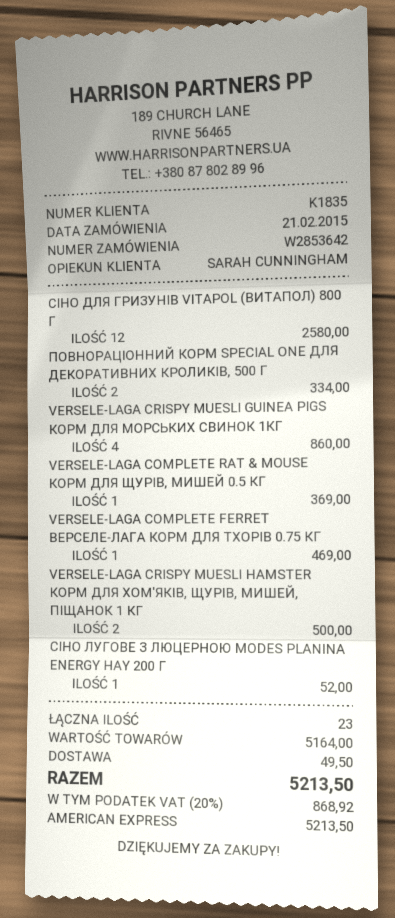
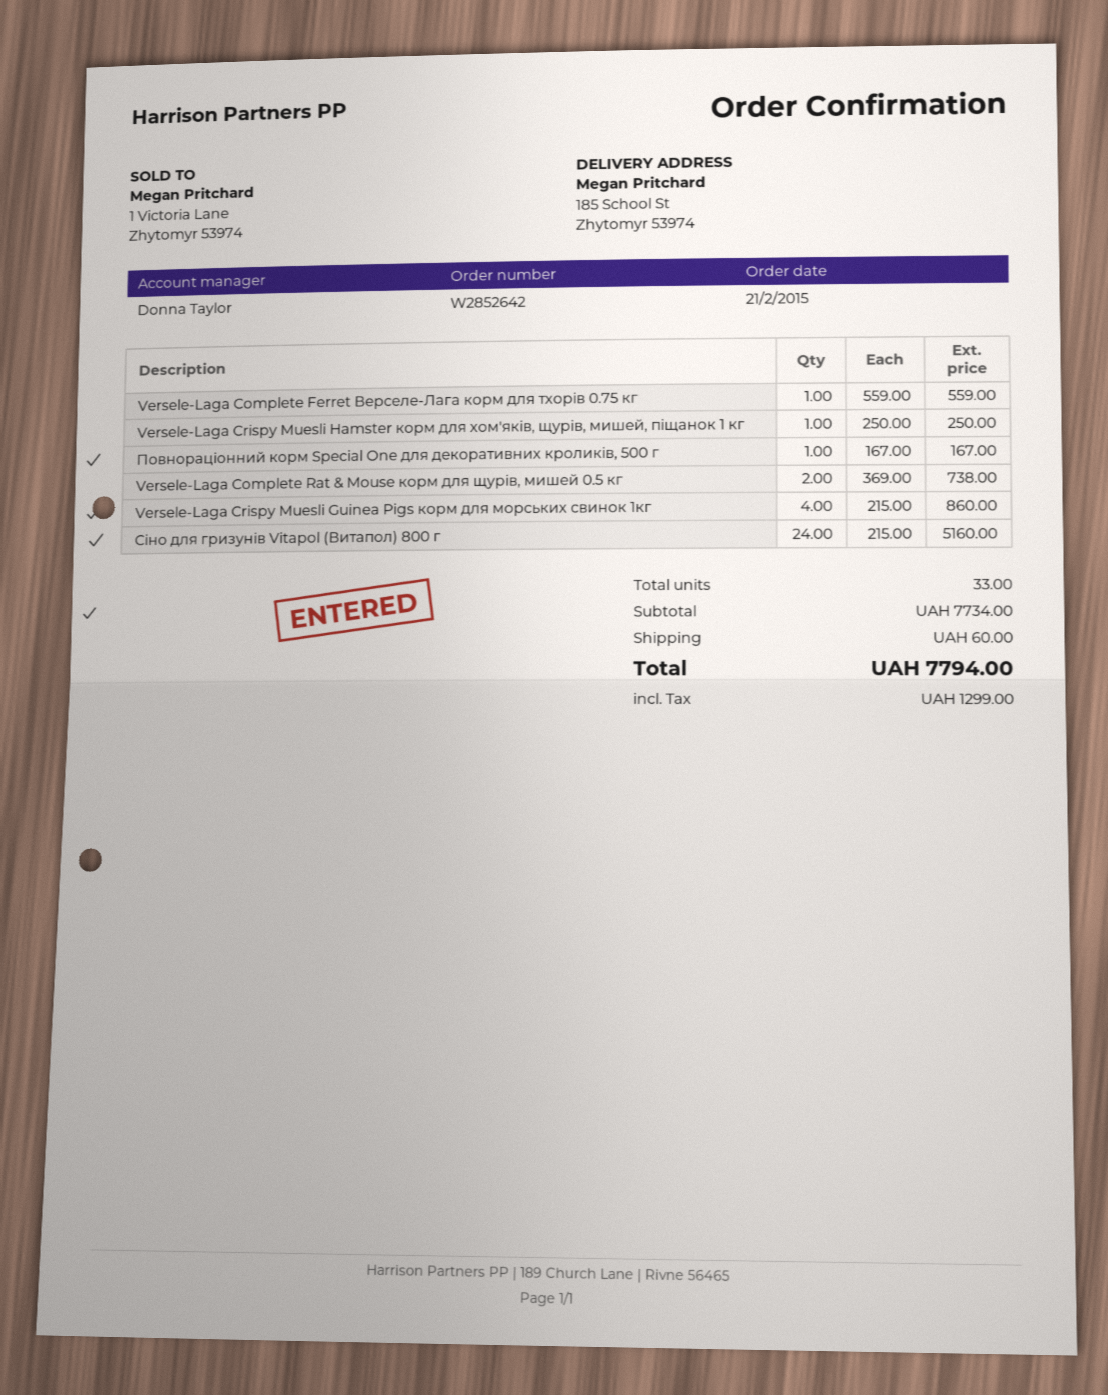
order number: W2853642 -> W2852642
sales rep: SARAH CUNNINGHAM -> Donna Taylor
СІНО ДЛЯ ГРИЗУНІВ VITAPOL (ВИТАПОЛ) 800 Г: 12 for 2580.00 -> 24 for 5160.00
ПОВНОРАЦІОННИЙ КОРМ SPECIАL ONE ДЛЯ ДЕКОРАТИВНИХ КРОЛИКІВ, 500 Г: 2 for 334.00 -> 1 for 167.00
VERSELE-LAGA COMPLETE RAT & MOUSE КОРМ ДЛЯ ЩУРІВ, МИШЕЙ 0.5 КГ: 1 for 369.00 -> 2 for 738.00
VERSELE-LAGA COMPLETE FERRET ВЕРСЕЛЕ-ЛАГА КОРМ ДЛЯ ТХОРІВ 0.75 КГ: 1 for 469.00 -> 1 for 559.00
VERSELE-LAGA CRISPY MUESLI HAMSTER КОРМ ДЛЯ ХОМ'ЯКІВ, ЩУРІВ, МИШЕЙ, ПІЩАНОК 1 КГ: 2 for 500.00 -> 1 for 250.00
СІНО ЛУГОВЕ З ЛЮЦЕРНОЮ MODES PLANINA ENERGY HAY 200 Г: 1 for 52.00 -> none
total quantity: 23 -> 33
subtotal: 5164.00 -> 7734.00
shipping: 49.50 -> 60.00
tax: 868.92 -> 1299.00
total: 5213.50 -> 7794.00

